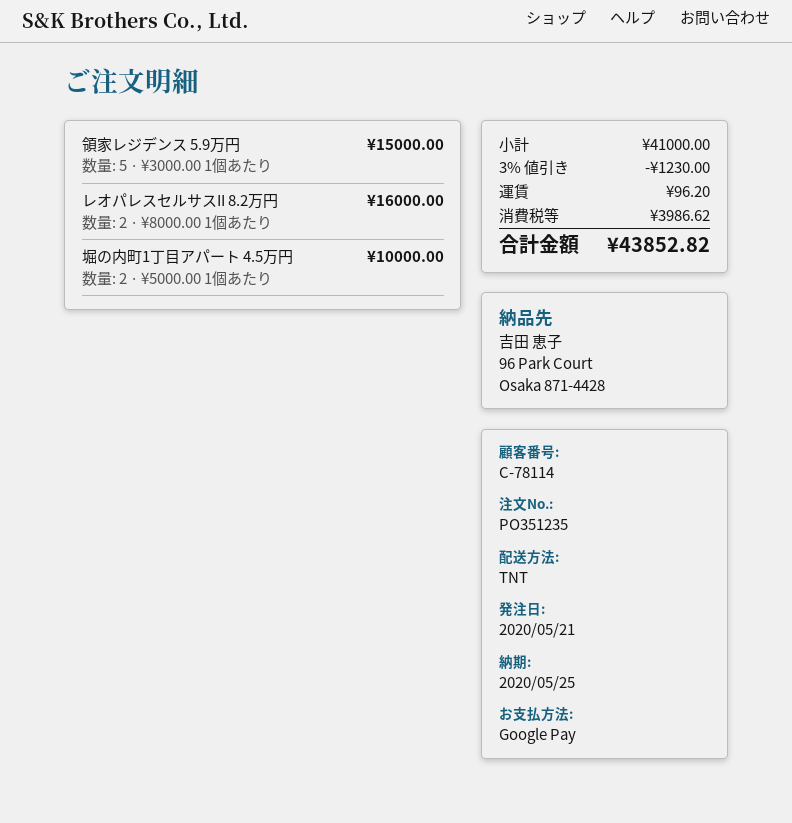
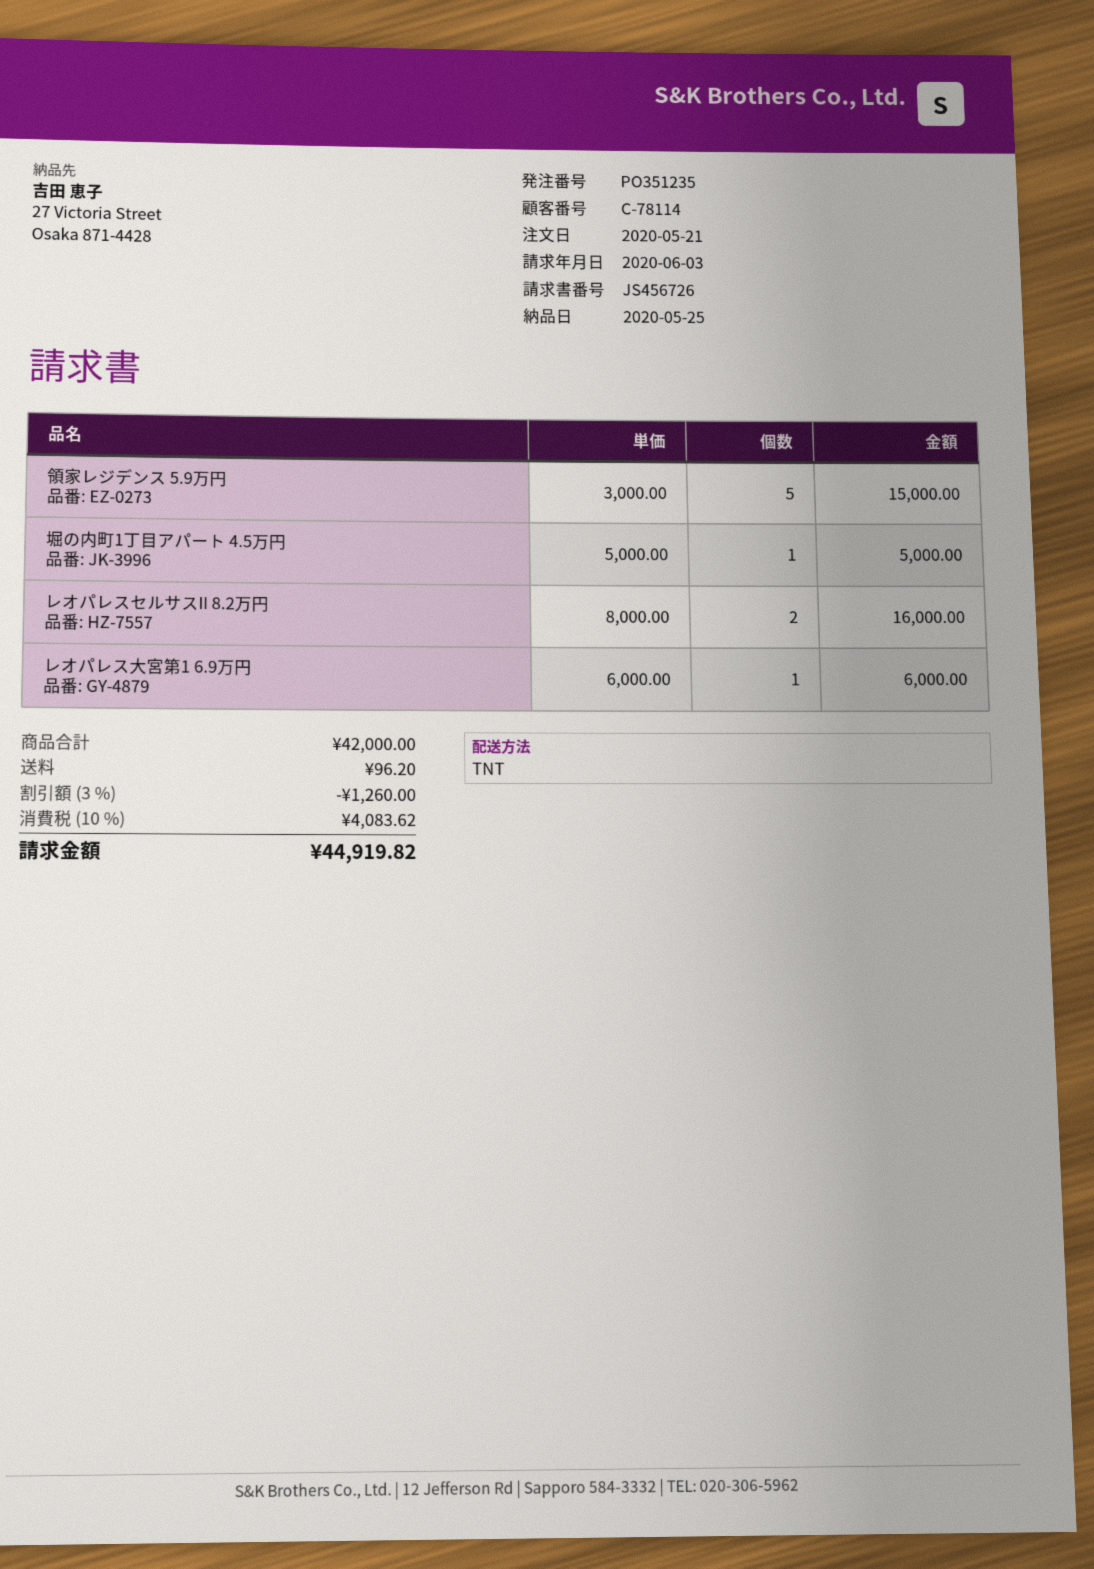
ship to: 96 Park Court, Osaka 871-4428 -> 27 Victoria Street, Osaka 871-4428
堀の内町1丁目アパート 4.5万円: 2 x 5000.00 = 10000.00 -> 1 x 5000.00 = 5000.00
レオパレス大宮第1 6.9万円: none -> 1 x 6000.00 = 6000.00
subtotal: 41000.00 -> 42000.00
discount: 3% = 1230.00 -> 3% = 1260.00
tax: 3986.62 -> 4083.62
total: 43852.82 -> 44919.82

